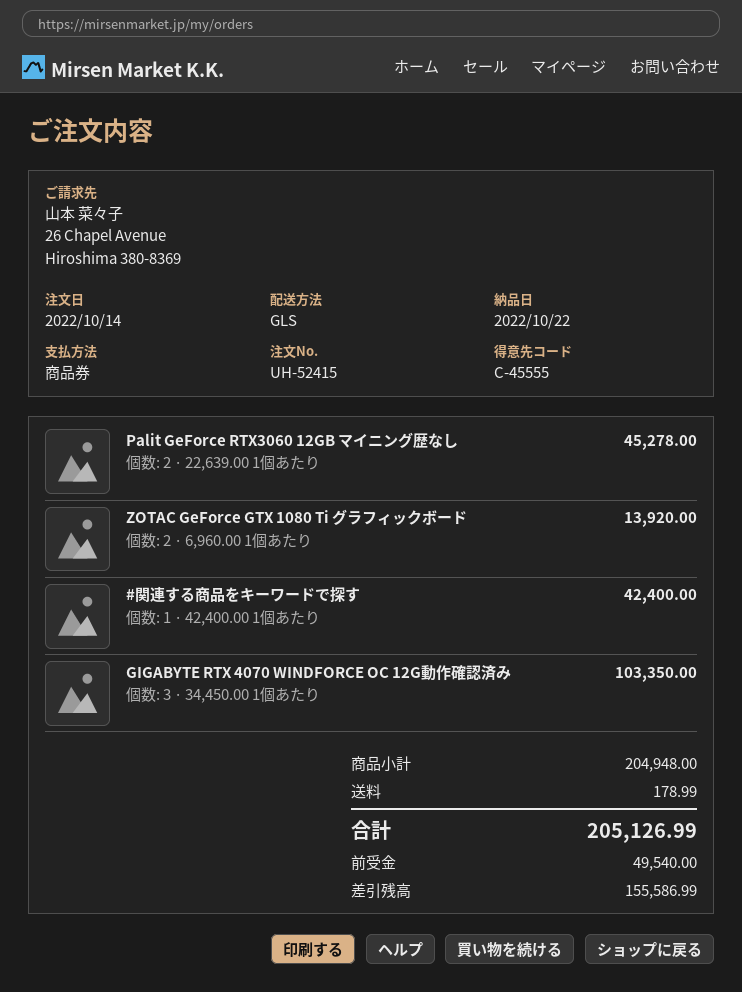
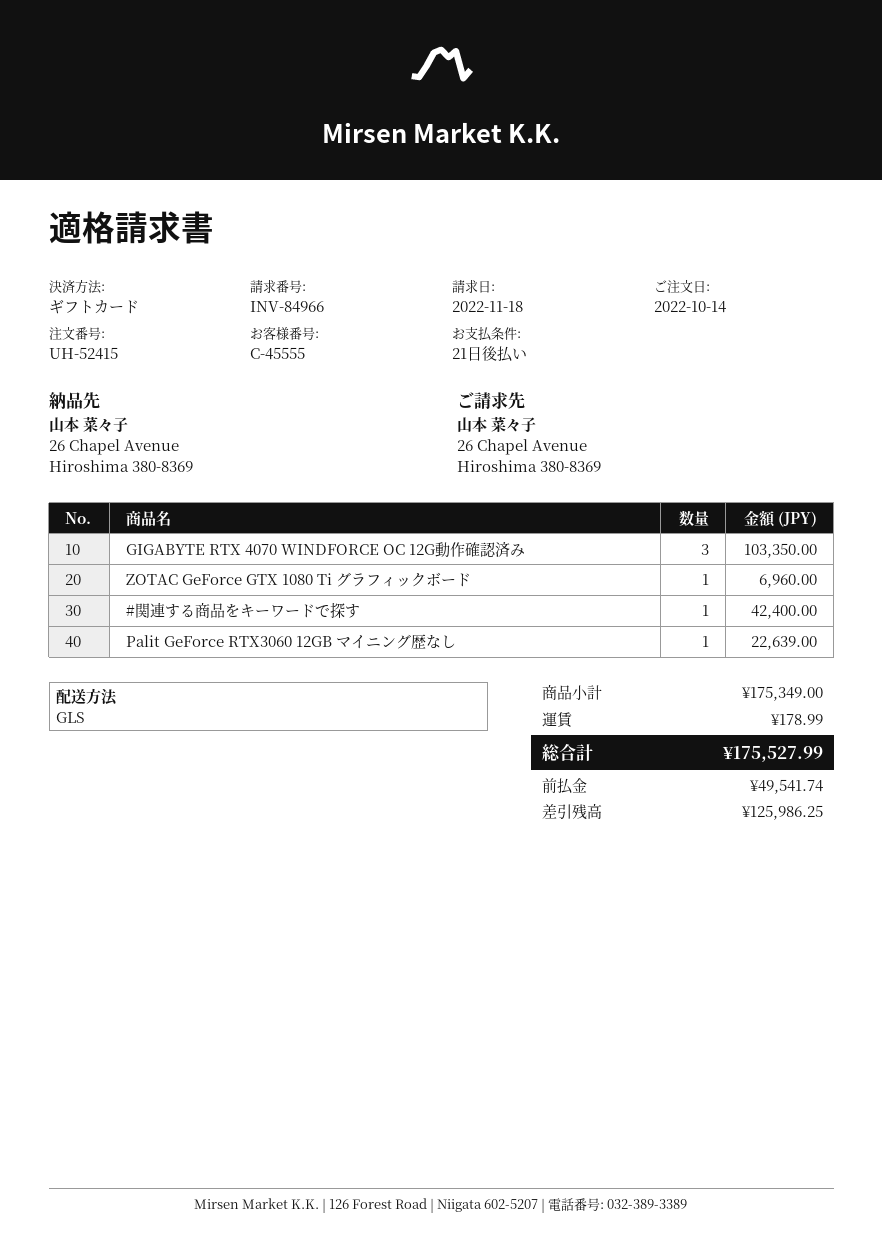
Palit GeForce RTX3060 12GB マイニング歴なし: 2 for 45278.00 -> 1 for 22639.00
ZOTAC GeForce GTX 1080 Ti グラフィックボード: 2 for 13920.00 -> 1 for 6960.00
subtotal: 204948.00 -> 175349.00
total: 205126.99 -> 175527.99
deposit: 49540.00 -> 49541.74
balance: 155586.99 -> 125986.25

